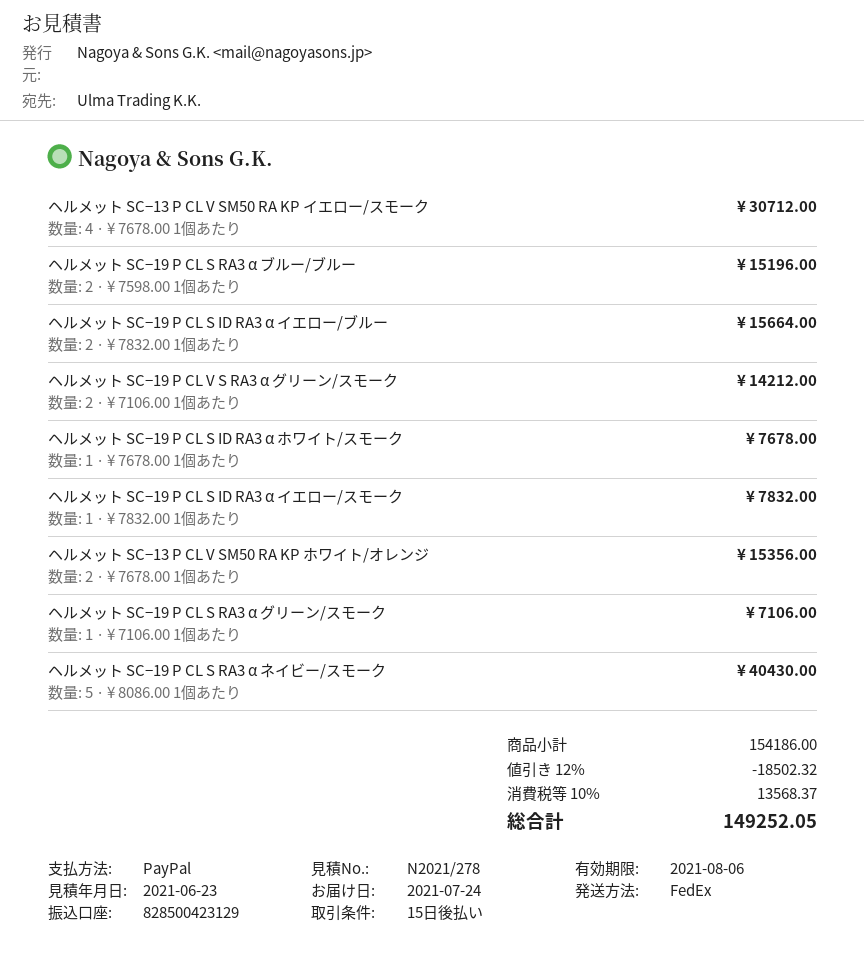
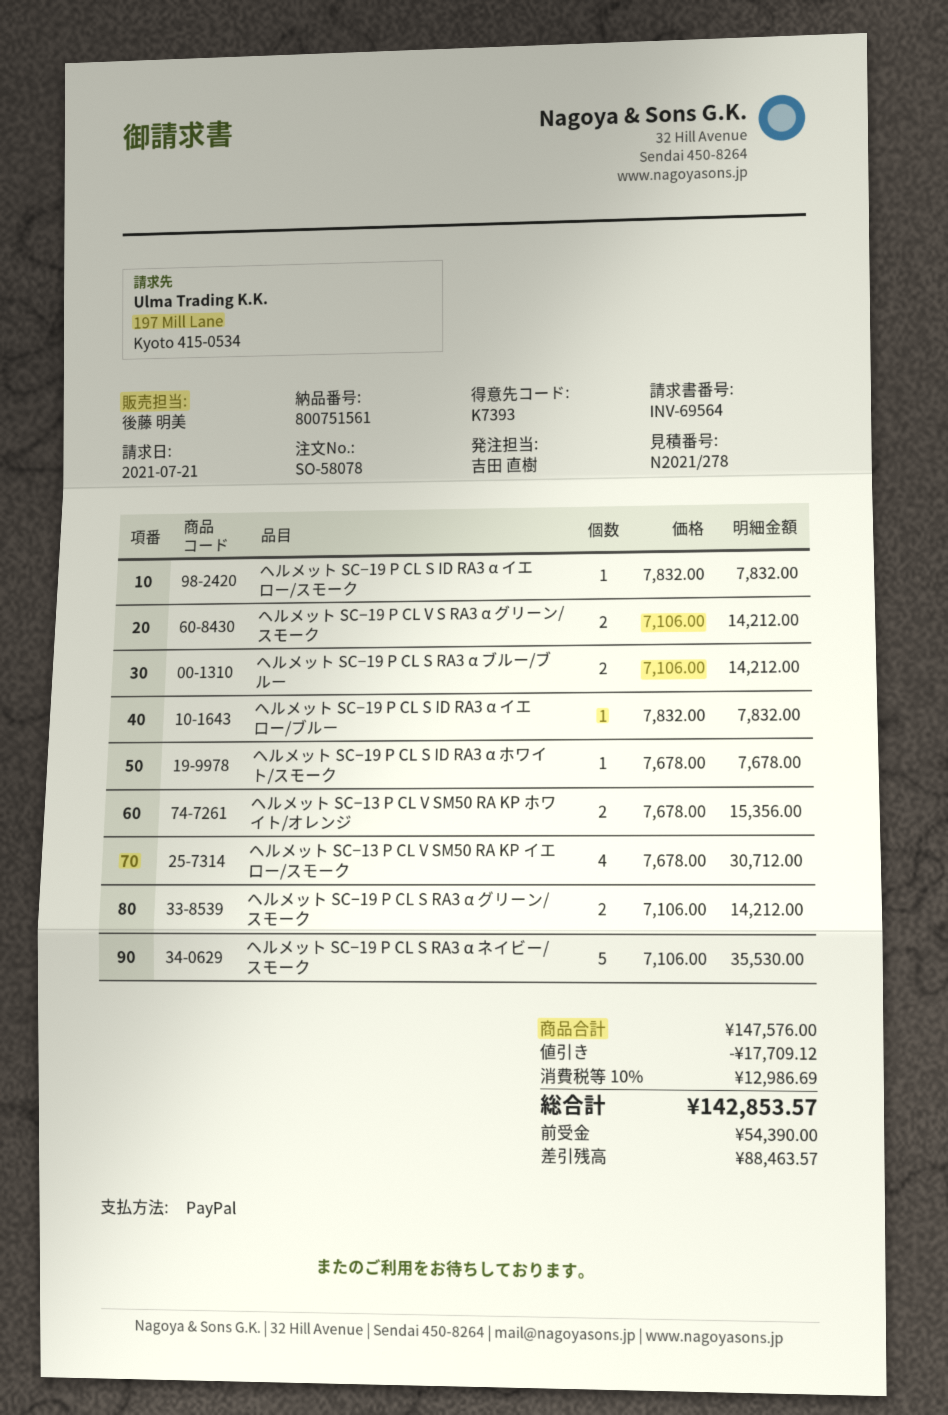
ヘルメット SC−19 P CL S RA3 α ブルー/ブルー: 2 x 7598.00 = 15196.00 -> 2 x 7106.00 = 14212.00
ヘルメット SC−19 P CL S ID RA3 α イエロー/ブルー: 2 x 7832.00 = 15664.00 -> 1 x 7832.00 = 7832.00
ヘルメット SC−19 P CL S RA3 α グリーン/スモーク: 1 x 7106.00 = 7106.00 -> 2 x 7106.00 = 14212.00
ヘルメット SC−19 P CL S RA3 α ネイビー/スモーク: 5 x 8086.00 = 40430.00 -> 5 x 7106.00 = 35530.00
subtotal: 154186.00 -> 147576.00
discount: 18502.32 -> 17709.12
tax: 10% = 13568.37 -> 10% = 12986.69
total: 149252.05 -> 142853.57

